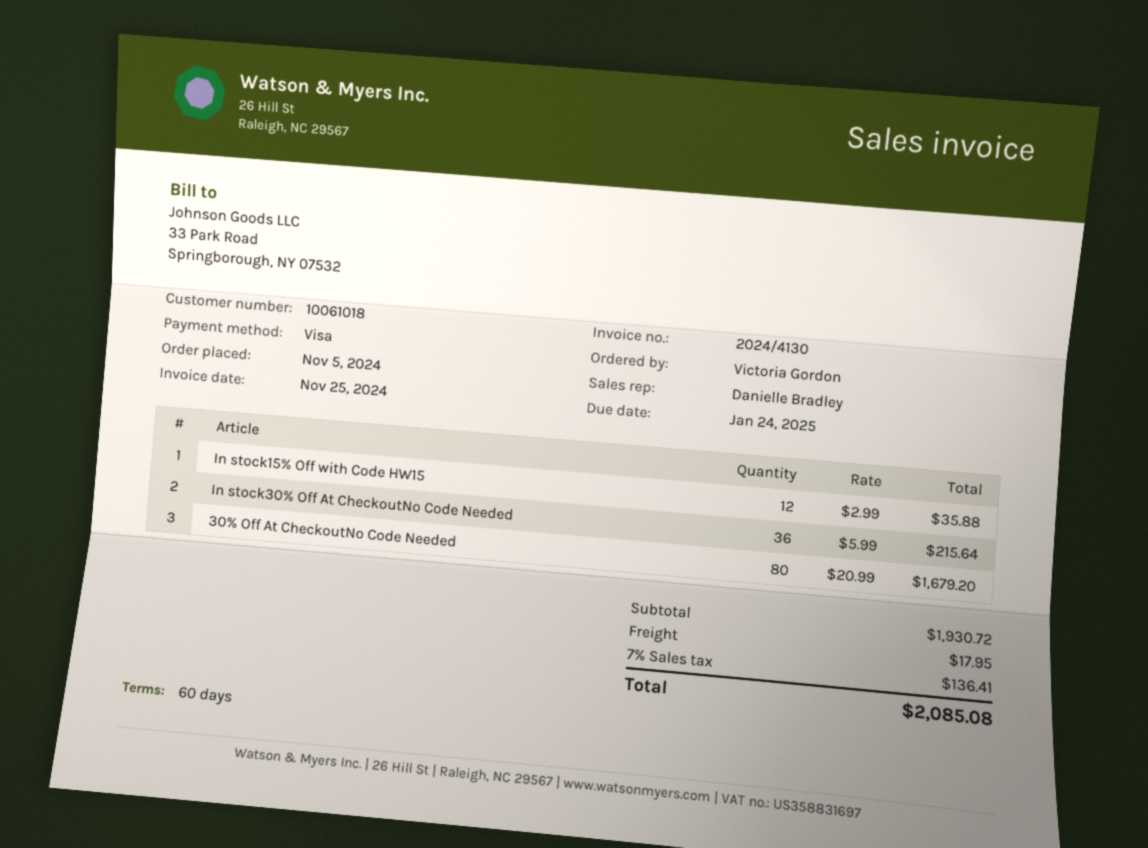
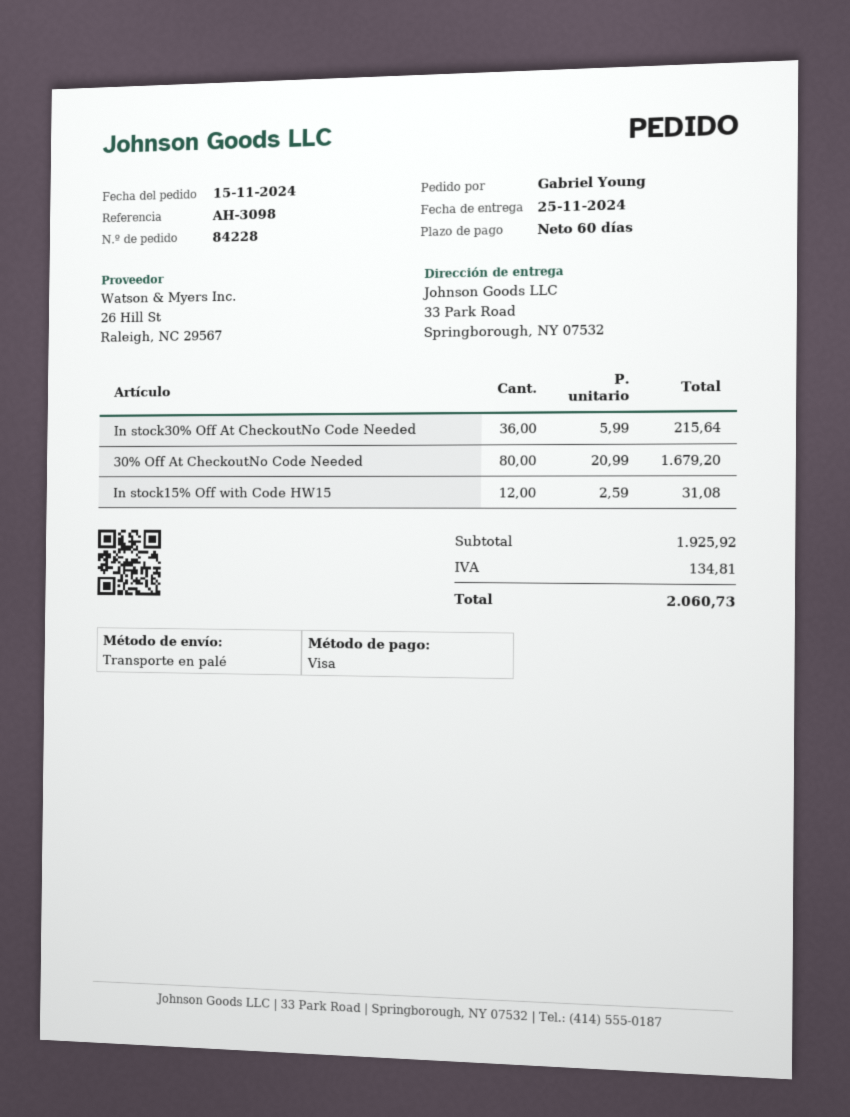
order date: 2024-11-05 -> 2024-11-15
ordered by: Victoria Gordon -> Gabriel Young
In stock15% Off with Code HW15: 12 x 2.99 = 35.88 -> 12 x 2.59 = 31.08
subtotal: 1930.72 -> 1925.92
shipping: 17.95 -> none
tax: 136.41 -> 134.81
total: 2085.08 -> 2060.73

